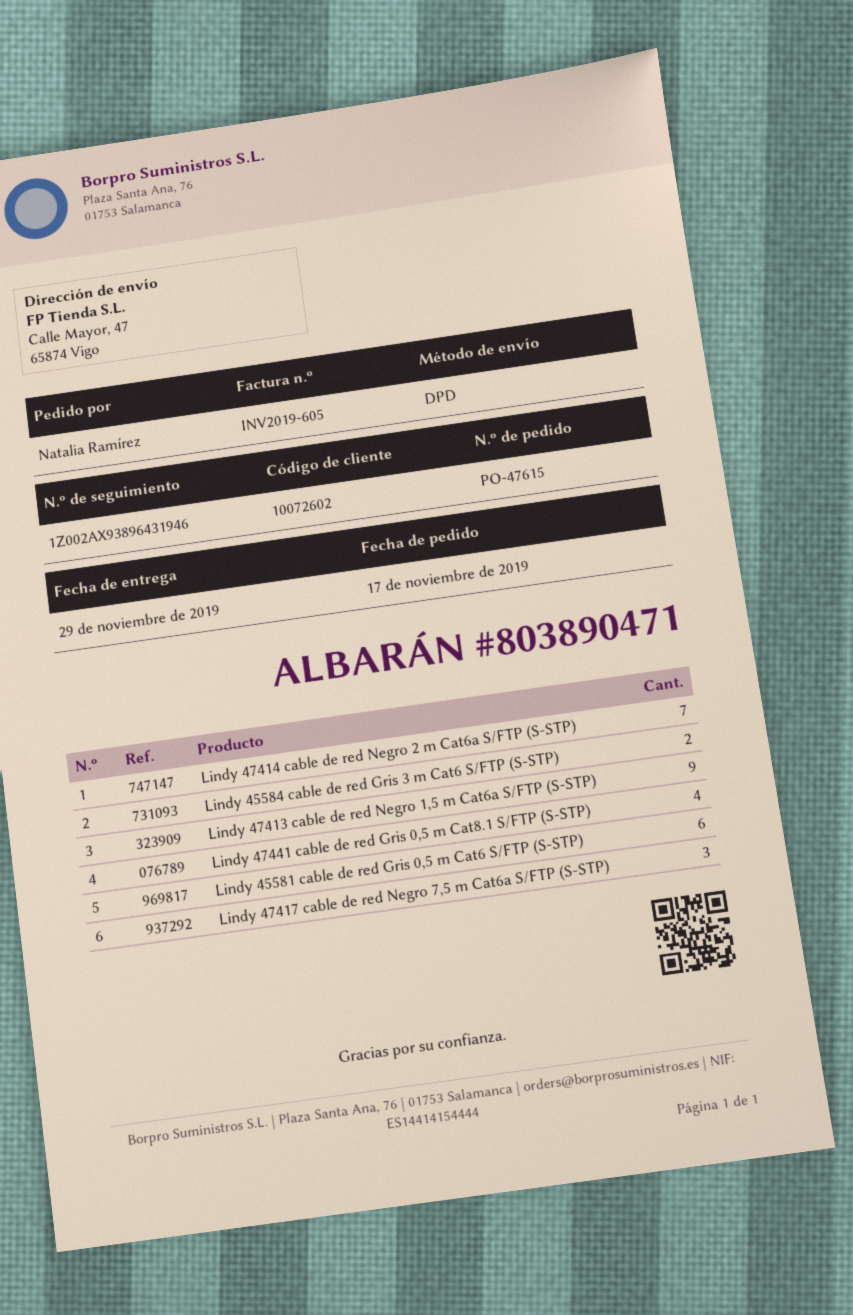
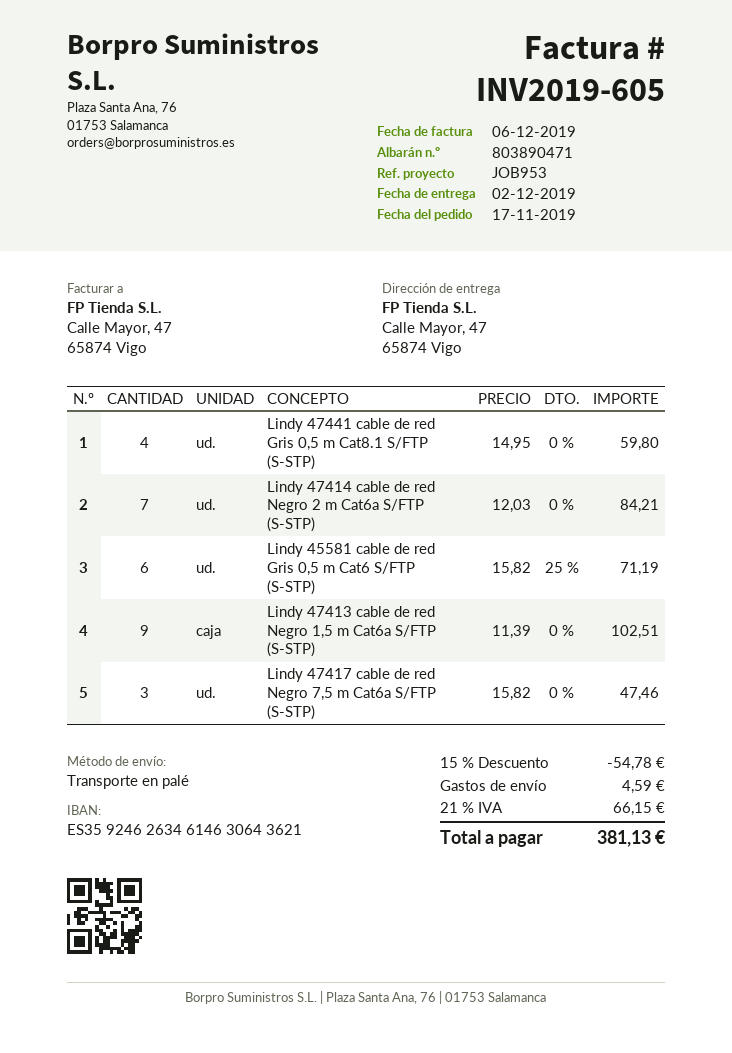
delivery date: 2019-11-29 -> 2019-12-02
shipping method: DPD -> pallet freight
Lindy 45584 cable de red Gris 3 m Cat6 S/FTP (S-STP): 2 -> none

